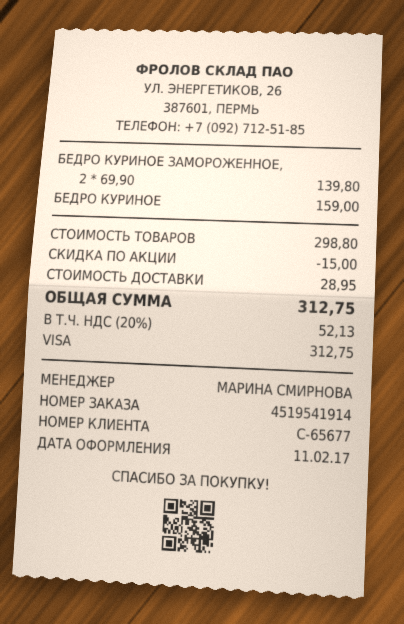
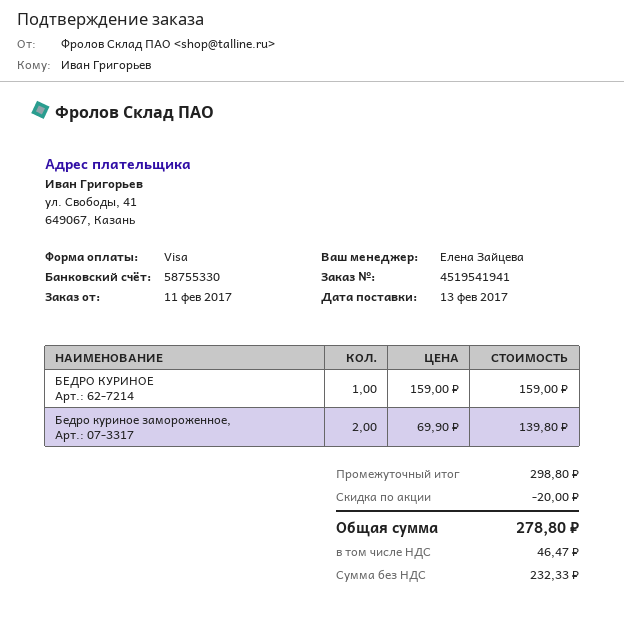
order number: 4519541914 -> 4519541941
sales rep: МАРИНА СМИРНОВА -> Елена Зайцева
discount: 15.00 -> 20.00
shipping: 28.95 -> none
tax: 52.13 -> 46.47
total: 312.75 -> 278.80

